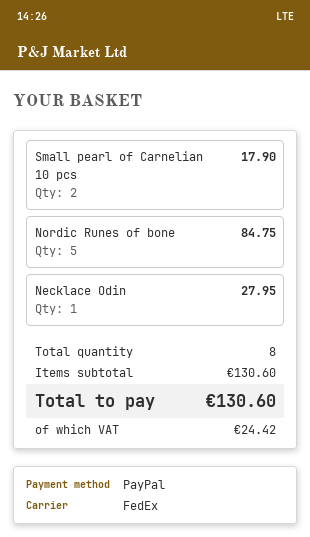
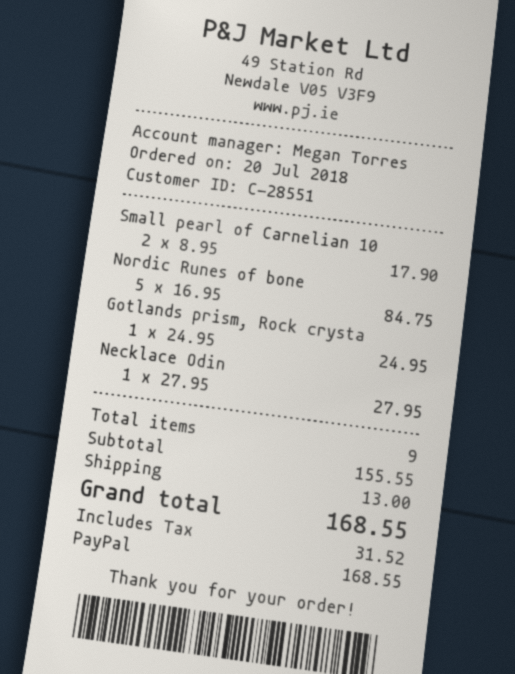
Gotlands prism, Rock crysta: none -> 1 for 24.95
total quantity: 8 -> 9
subtotal: 130.60 -> 155.55
shipping: none -> 13.00
tax: 24.42 -> 31.52
total: 130.60 -> 168.55

